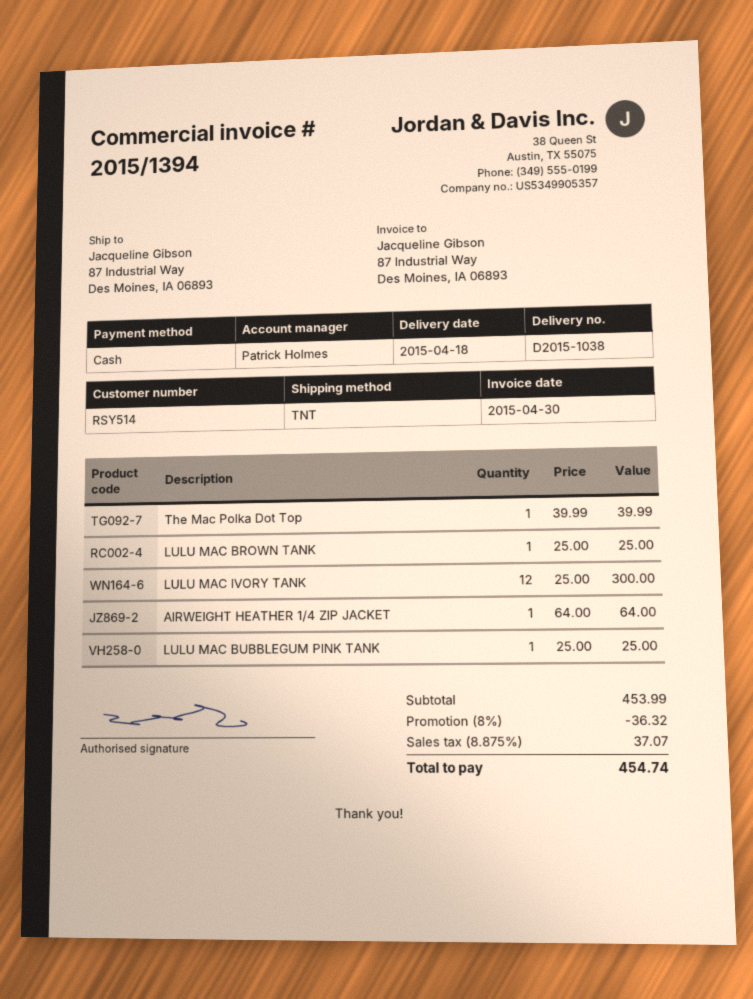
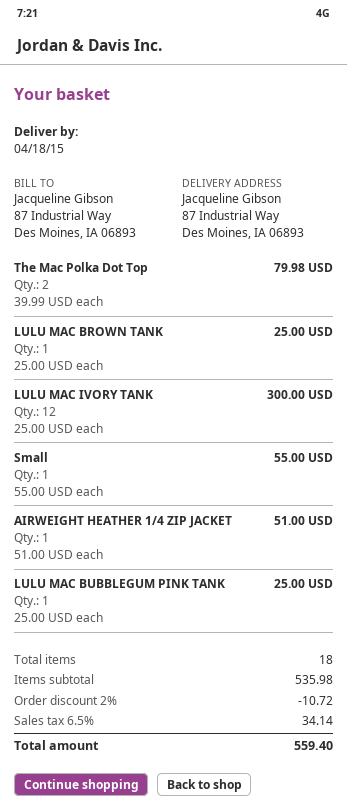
The Mac Polka Dot Top: 1 x 39.99 = 39.99 -> 2 x 39.99 = 79.98
AIRWEIGHT HEATHER 1/4 ZIP JACKET: 1 x 64.00 = 64.00 -> 1 x 51.00 = 51.00
Small: none -> 1 x 55.00 = 55.00
subtotal: 453.99 -> 535.98
discount: 8% = 36.32 -> 2% = 10.72
tax: 8.875% = 37.07 -> 6.5% = 34.14
total: 454.74 -> 559.40

